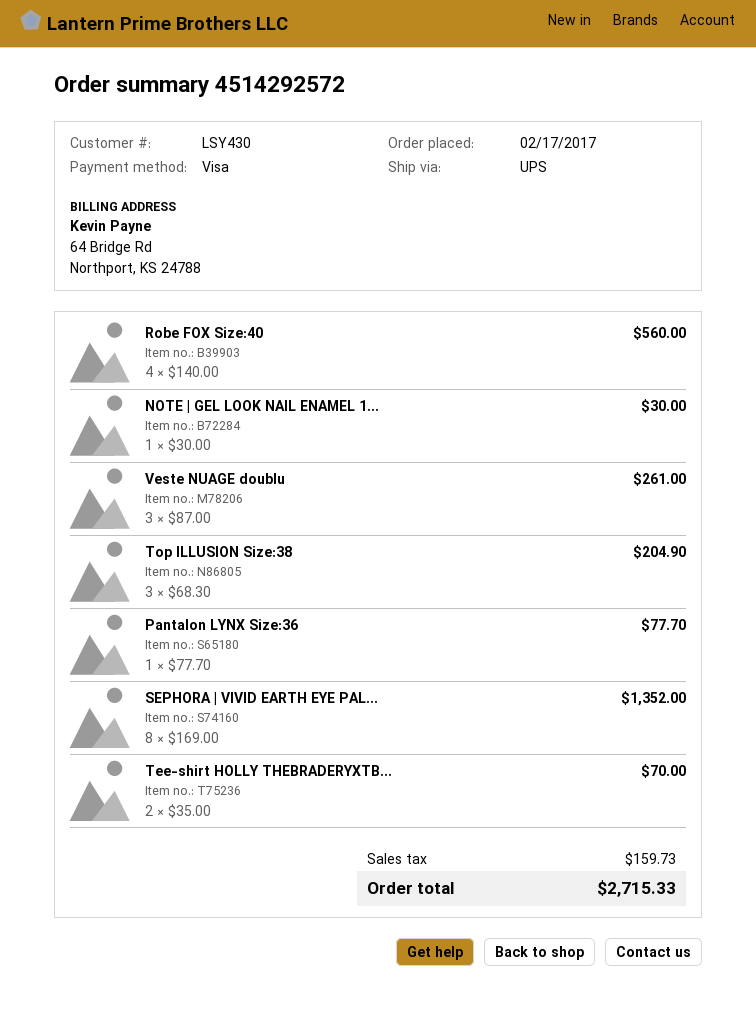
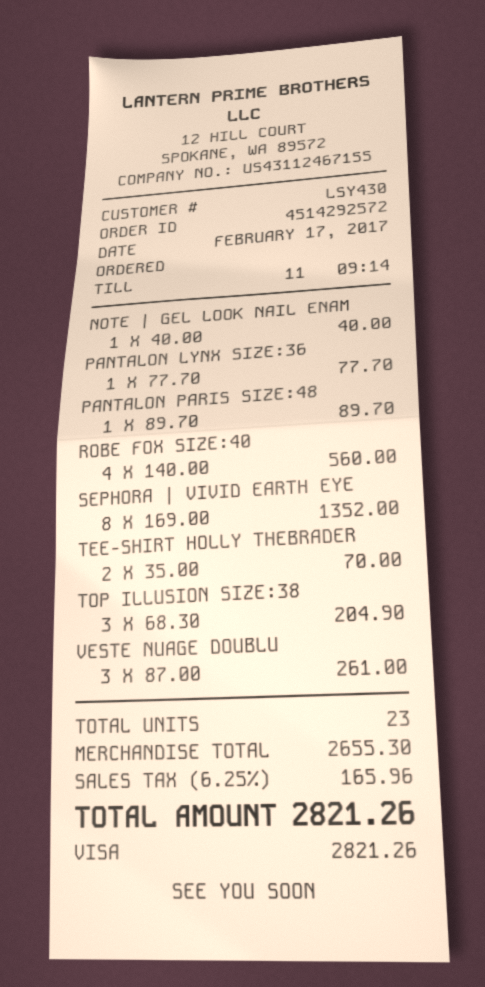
NOTE | GEL LOOK NAIL ENAMEL 1...: 1 x 30.00 = 30.00 -> 1 x 40.00 = 40.00
PANTALON PARIS SIZE:48: none -> 1 x 89.70 = 89.70
tax: 159.73 -> 165.96
total: 2715.33 -> 2821.26

